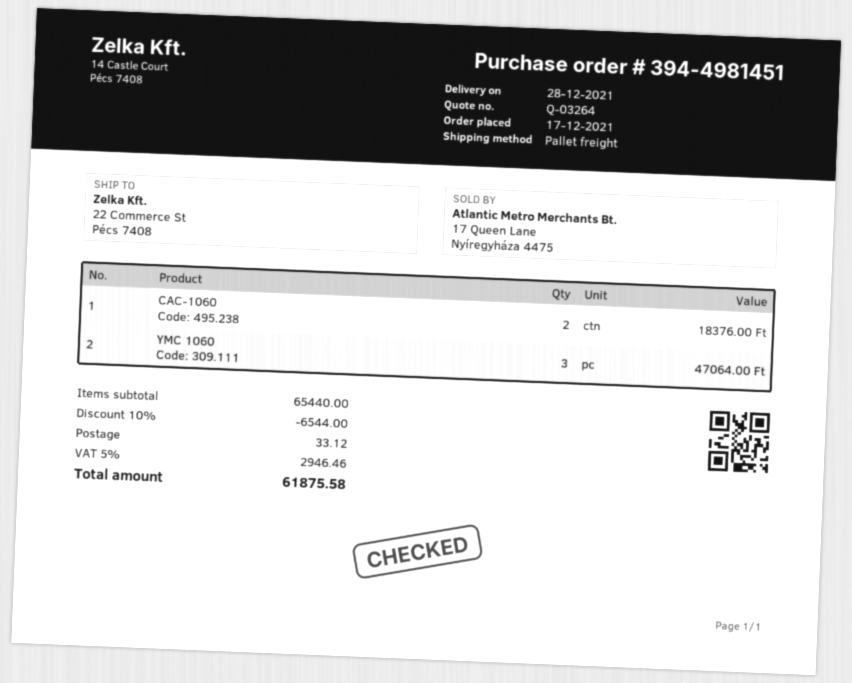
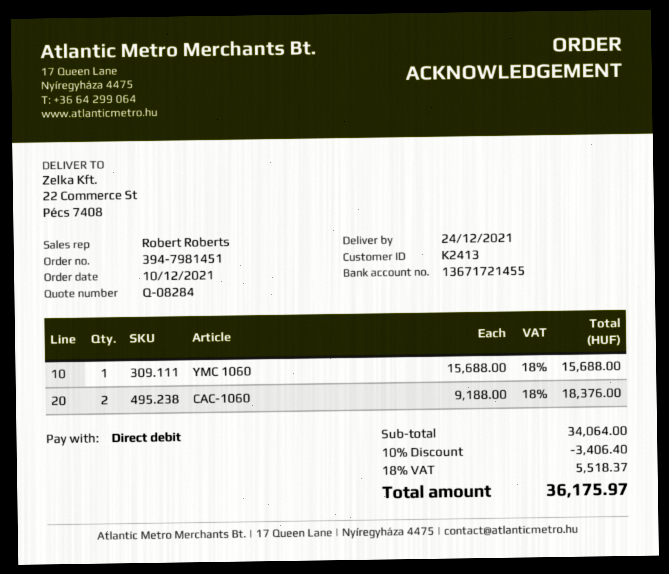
quote number: Q-03264 -> Q-08284
order number: 394-4981451 -> 394-7981451
order date: 2021-12-17 -> 2021-12-10
delivery date: 2021-12-28 -> 2021-12-24
YMC 1060: 3 for 47064.00 -> 1 for 15688.00
subtotal: 65440.00 -> 34064.00
discount: 10% = 6544.00 -> 10% = 3406.40
shipping: 33.12 -> none
tax: 5% = 2946.46 -> 18% = 5518.37
total: 61875.58 -> 36175.97

